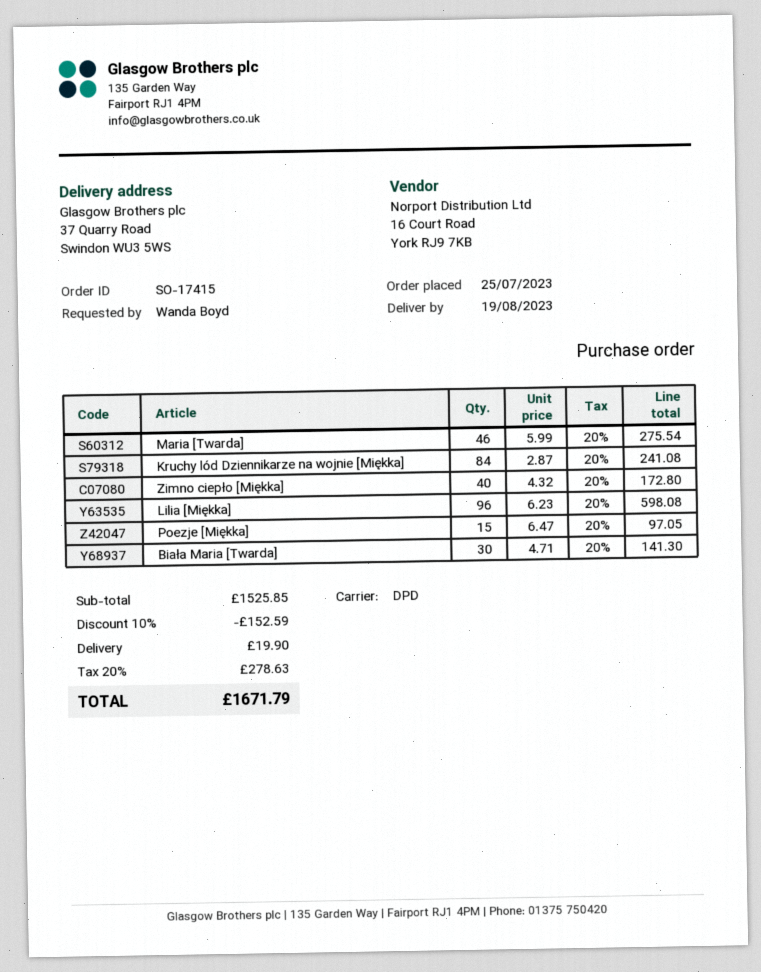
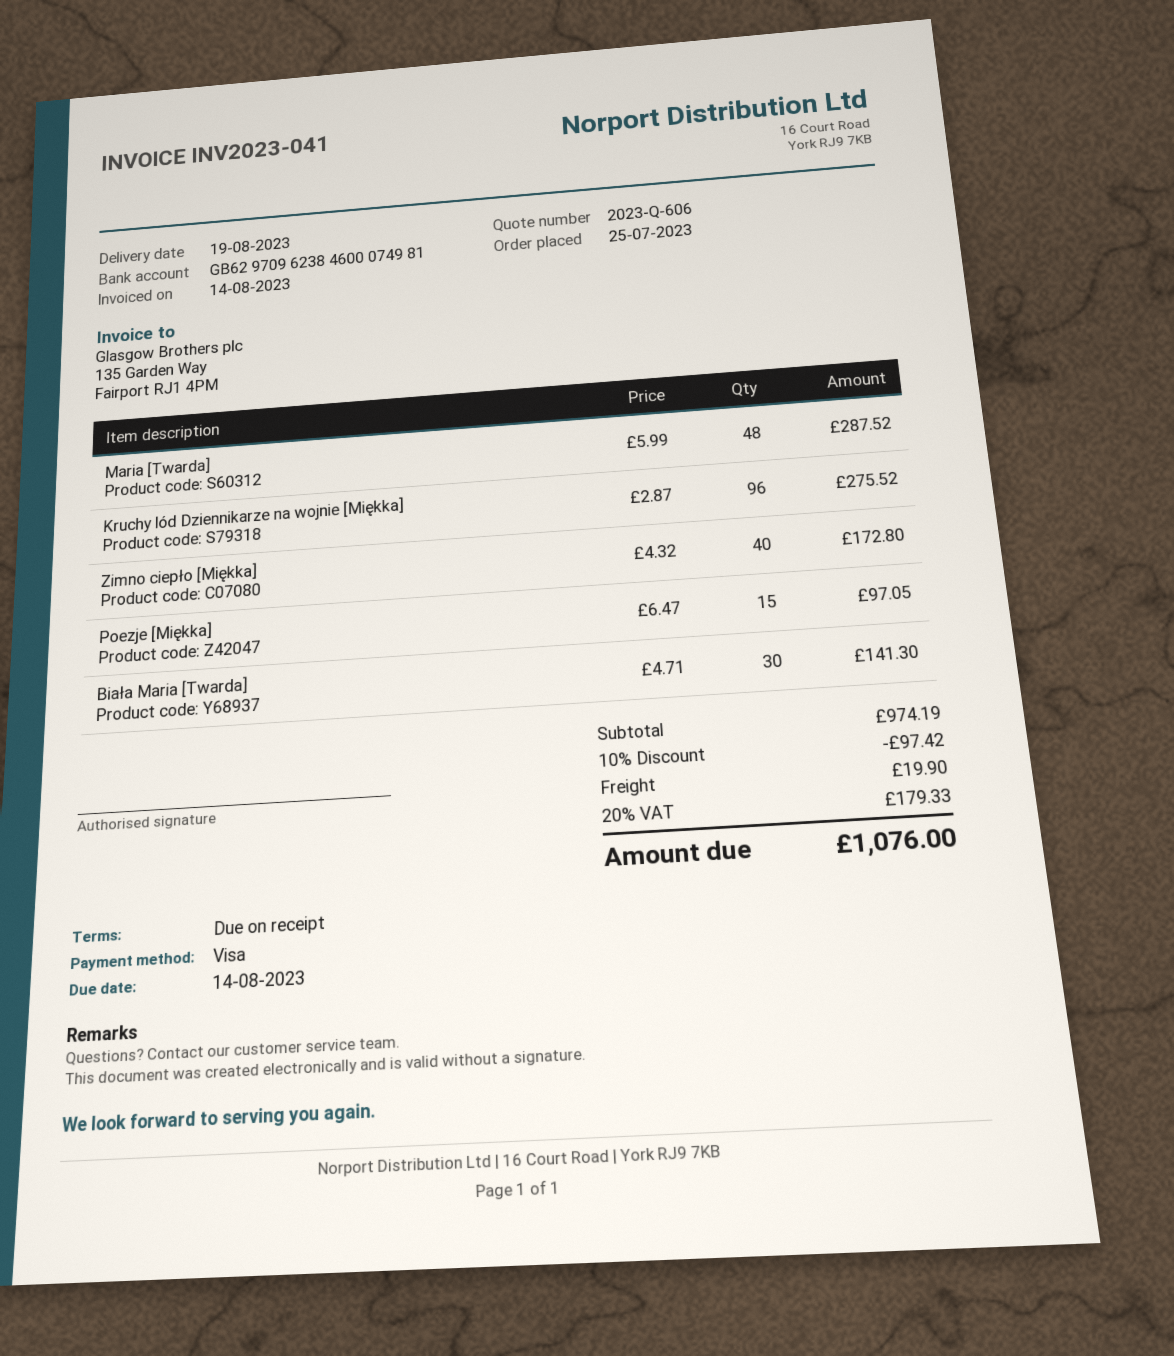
Maria [Twarda]: 46 x 5.99 = 275.54 -> 48 x 5.99 = 287.52
Kruchy lód Dziennikarze na wojnie [Miękka]: 84 x 2.87 = 241.08 -> 96 x 2.87 = 275.52
Lilia [Miękka]: 96 x 6.23 = 598.08 -> none
subtotal: 1525.85 -> 974.19
discount: 10% = 152.59 -> 10% = 97.42
tax: 20% = 278.63 -> 20% = 179.33
total: 1671.79 -> 1076.00

